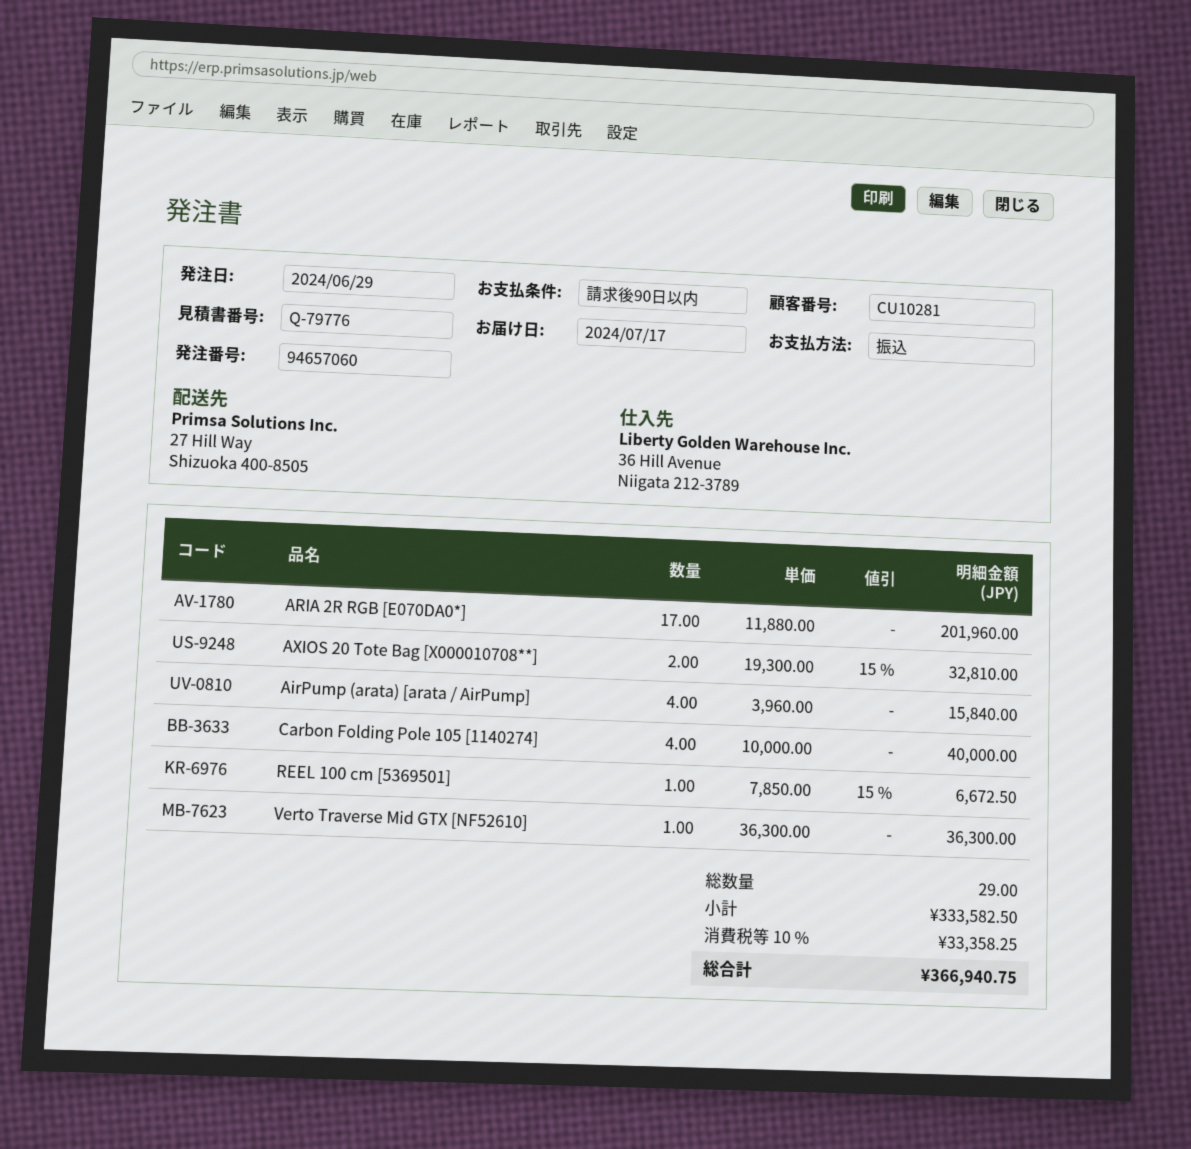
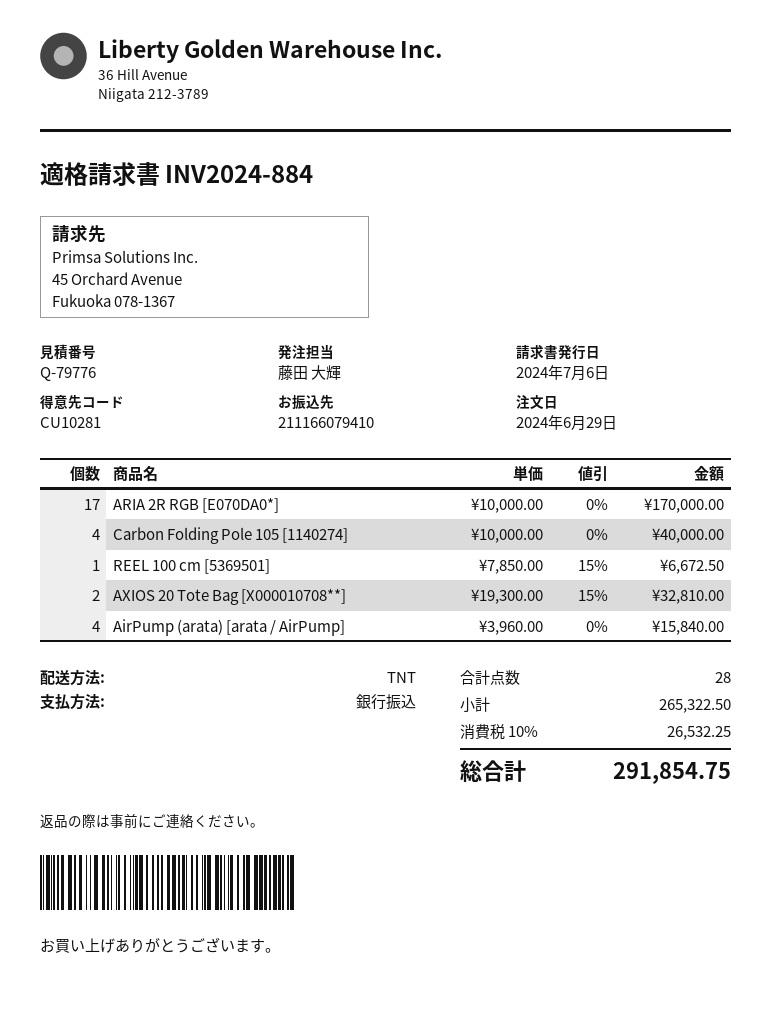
ARIA 2R RGB [E070DA0*]: 17 x 11880.00 = 201960.00 -> 17 x 10000.00 = 170000.00
Verto Traverse Mid GTX [NF52610]: 1 x 36300.00 = 36300.00 -> none
total quantity: 29 -> 28
subtotal: 333582.50 -> 265322.50
tax: 10% = 33358.25 -> 10% = 26532.25
total: 366940.75 -> 291854.75

